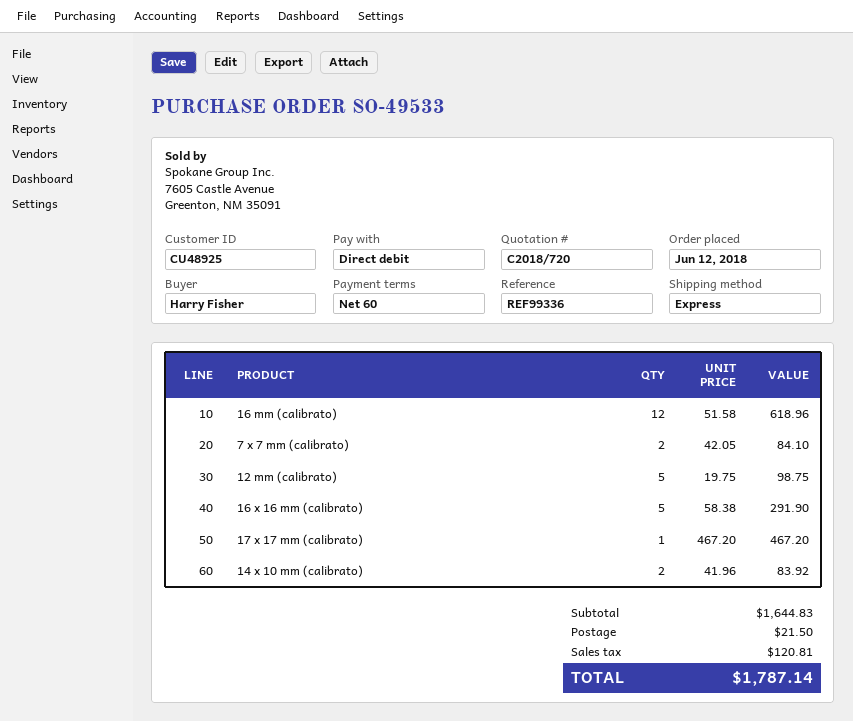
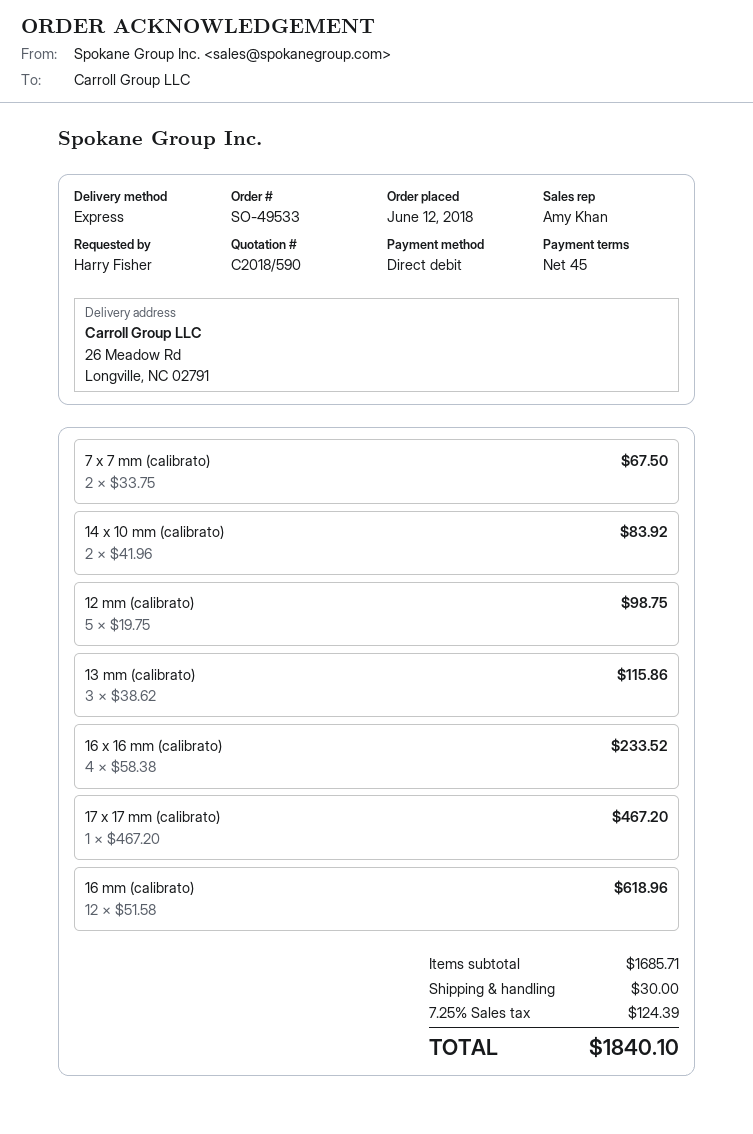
quote number: C2018/720 -> C2018/590
payment terms: 60 days -> 45 days
7 x 7 mm (calibrato): 2 x 42.05 = 84.10 -> 2 x 33.75 = 67.50
16 x 16 mm (calibrato): 5 x 58.38 = 291.90 -> 4 x 58.38 = 233.52
13 mm (calibrato): none -> 3 x 38.62 = 115.86
subtotal: 1644.83 -> 1685.71
shipping: 21.50 -> 30.00
tax: 120.81 -> 124.39
total: 1787.14 -> 1840.10

